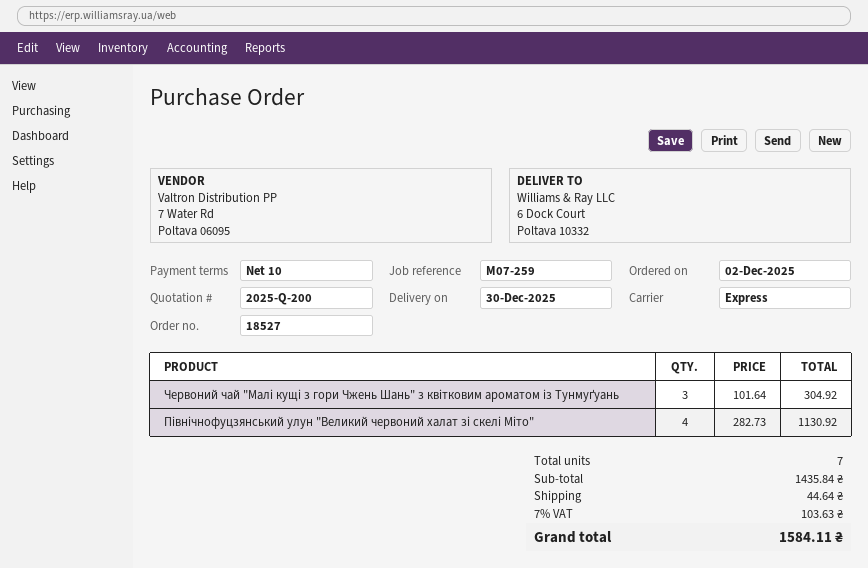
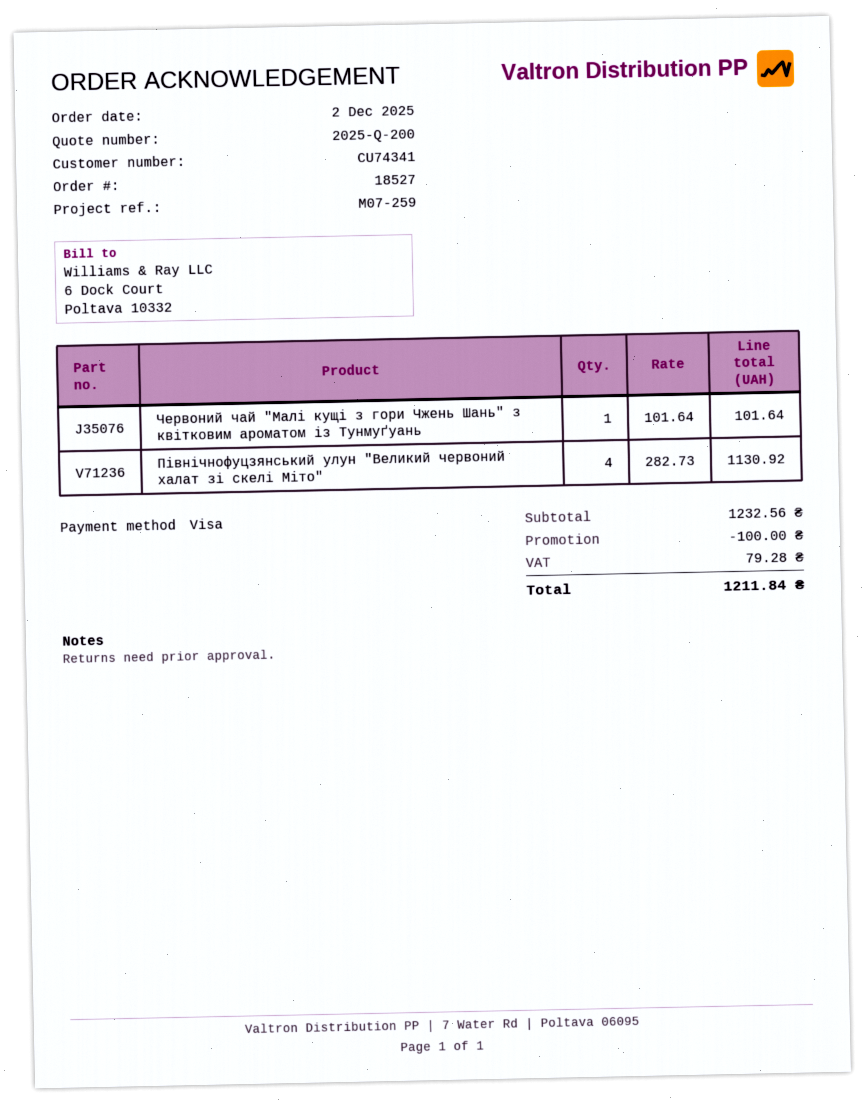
Червоний чай "Малі кущі з гори Чжень Шань" з квітковим ароматом із Тунмуґуань: 3 x 101.64 = 304.92 -> 1 x 101.64 = 101.64
subtotal: 1435.84 -> 1232.56
discount: none -> 100.00
shipping: 44.64 -> none
tax: 103.63 -> 79.28
total: 1584.11 -> 1211.84

